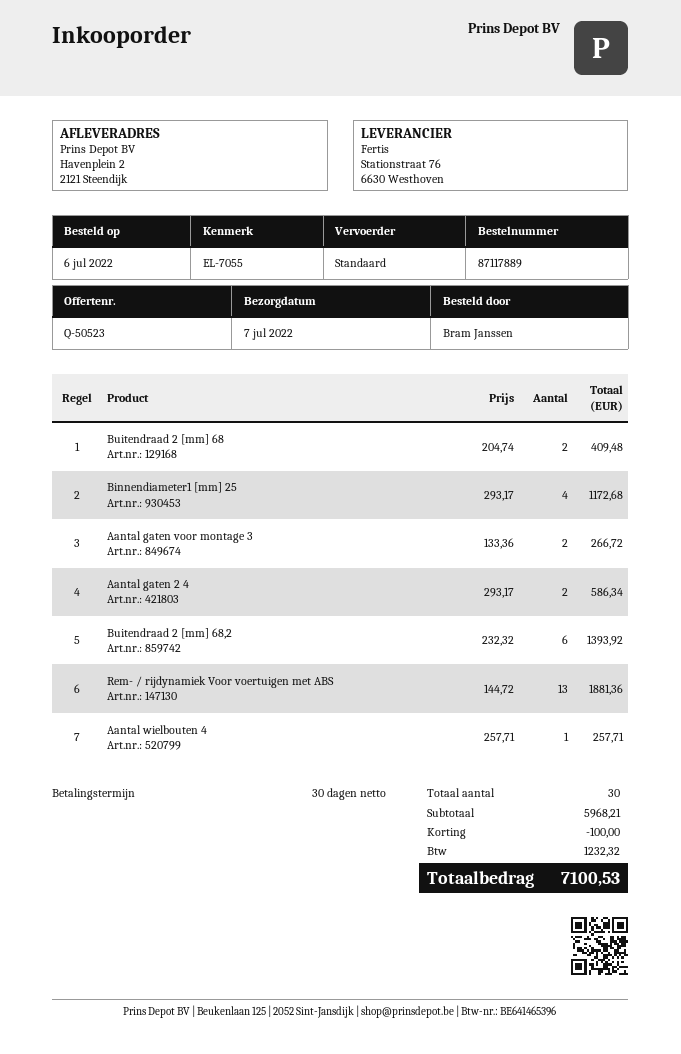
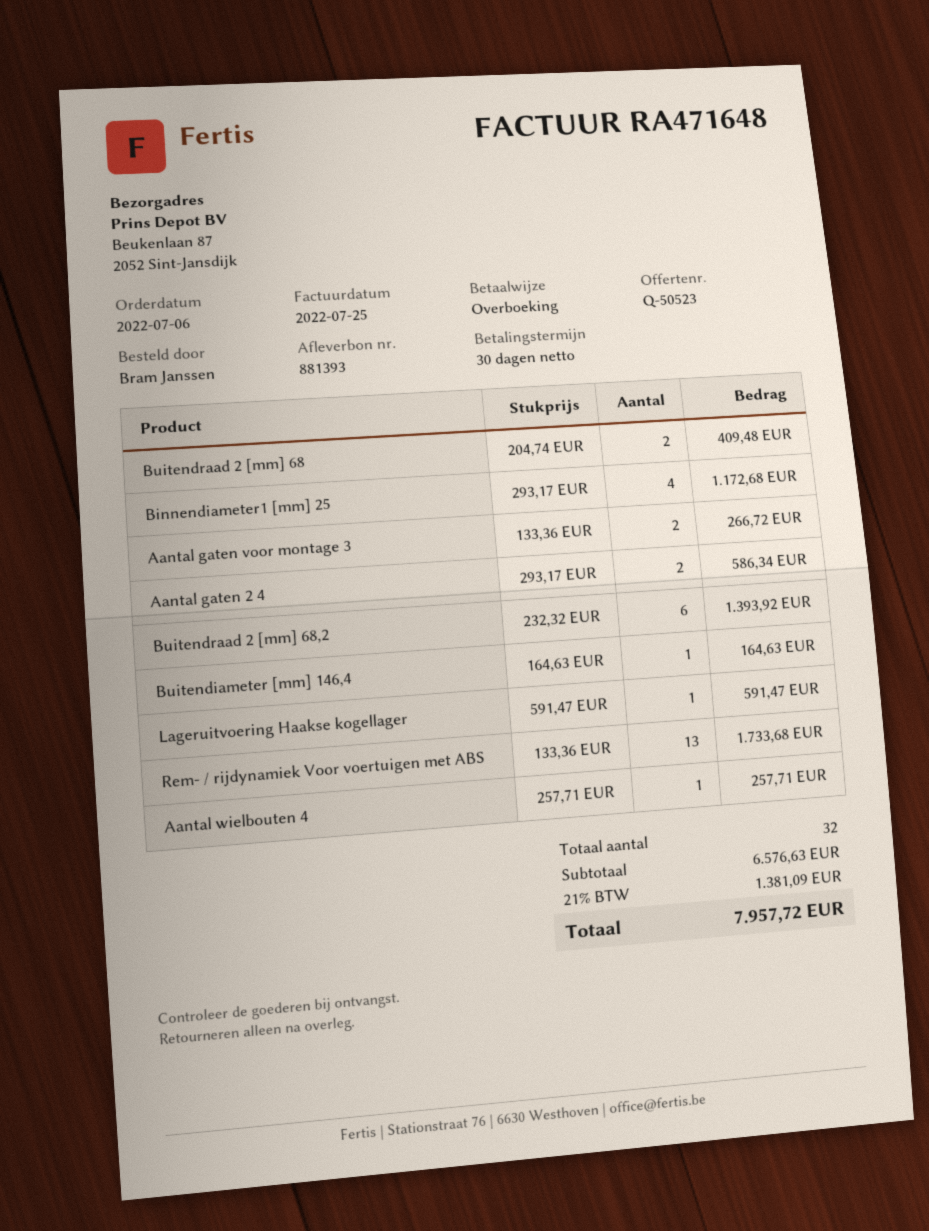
ship to: Havenplein 2, 2121 Steendijk -> Beukenlaan 87, 2052 Sint-Jansdijk
Rem- / rijdynamiek Voor voertuigen met ABS: 13 x 144.72 = 1881.36 -> 13 x 133.36 = 1733.68
Buitendiameter [mm] 146,4: none -> 1 x 164.63 = 164.63
Lageruitvoering Haakse kogellager: none -> 1 x 591.47 = 591.47
total quantity: 30 -> 32
subtotal: 5968.21 -> 6576.63
discount: 100.00 -> none
tax: 1232.32 -> 1381.09
total: 7100.53 -> 7957.72

